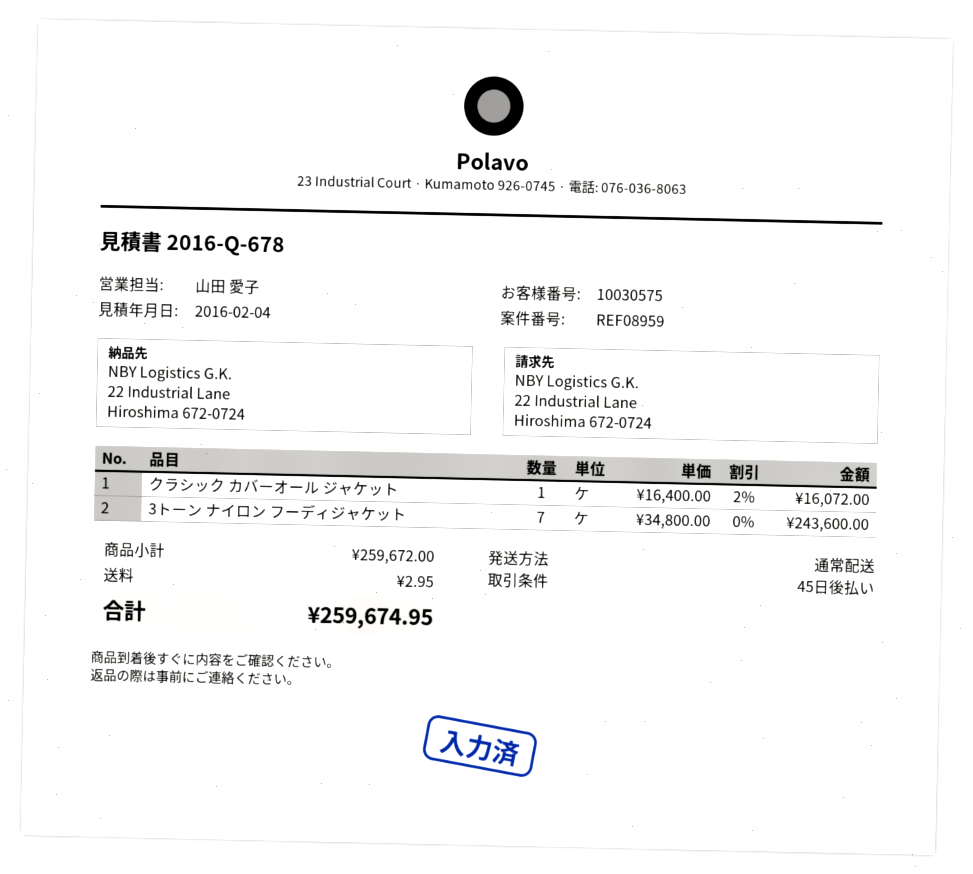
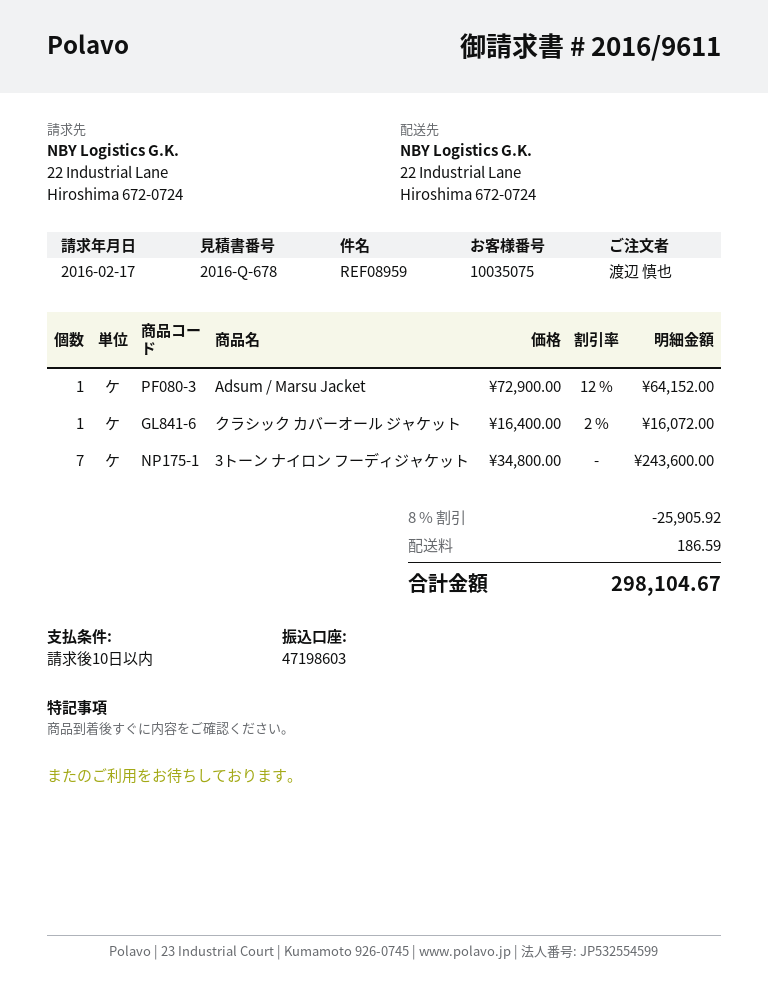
payment terms: 45 days -> 10 days
customer number: 10030575 -> 10035075
Adsum / Marsu Jacket: none -> 1 x 72900.00 - 12% = 64152.00
discount: none -> 8% = 25905.92
shipping: 2.95 -> 186.59
total: 259674.95 -> 298104.67

